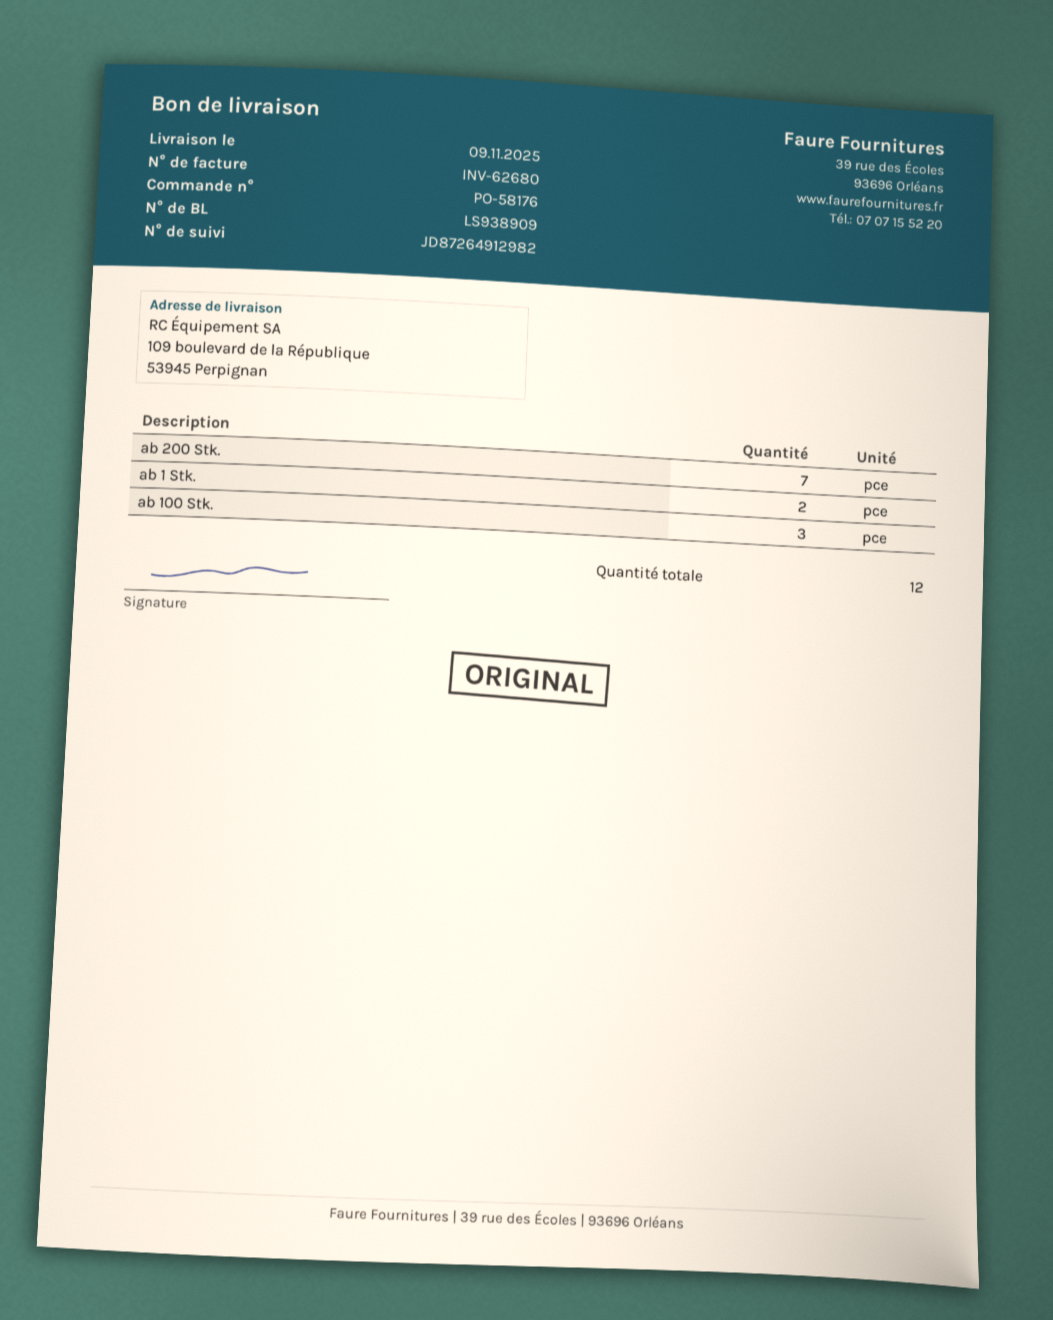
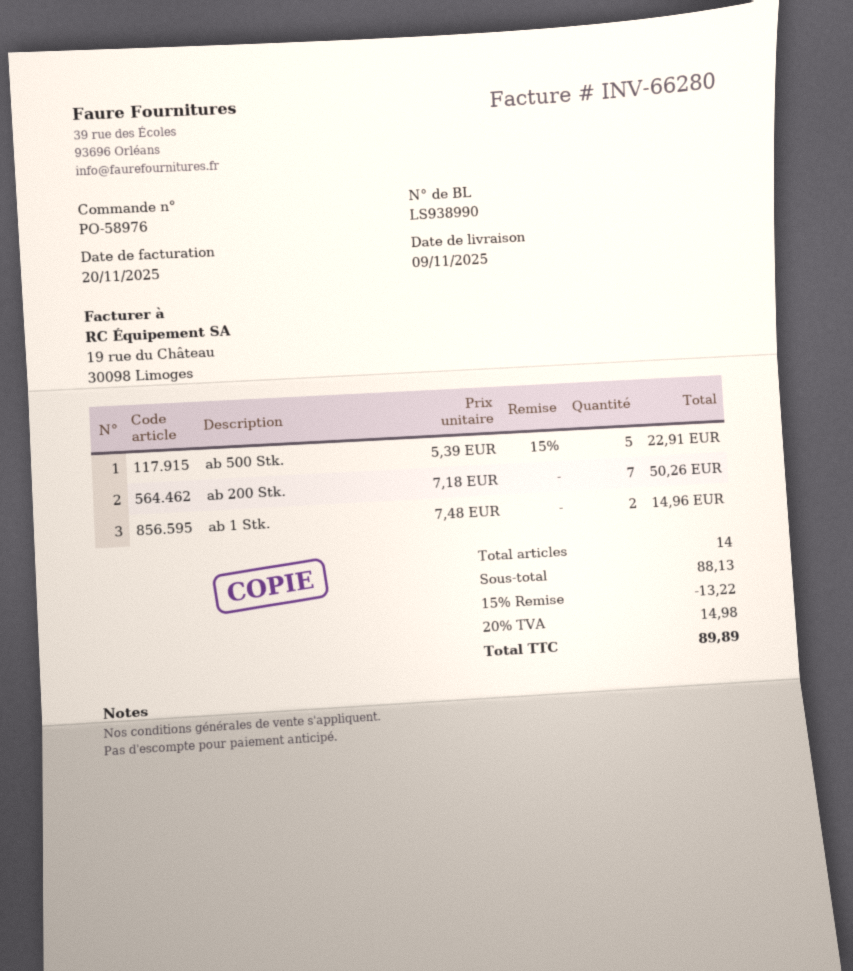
order number: PO-58176 -> PO-58976
delivery note number: LS938909 -> LS938990
invoice number: INV-62680 -> INV-66280
ab 100 Stk.: 3 -> none
ab 500 Stk.: none -> 5
total quantity: 12 -> 14

